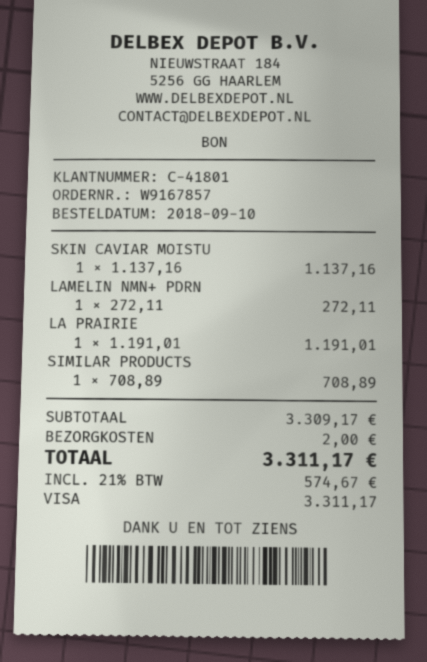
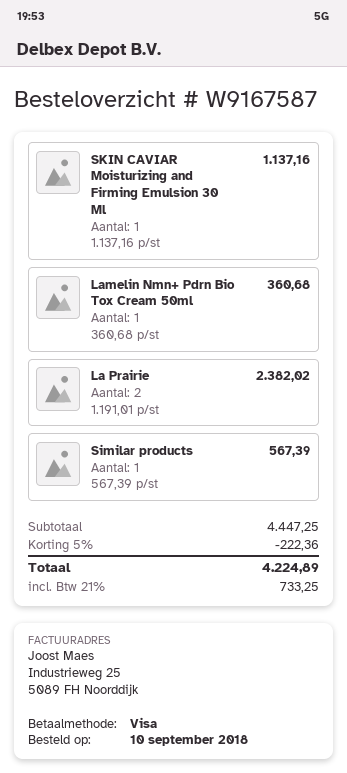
order number: W9167857 -> W9167587
LAMELIN NMN+ PDRN: 1 x 272.11 = 272.11 -> 1 x 360.68 = 360.68
LA PRAIRIE: 1 x 1191.01 = 1191.01 -> 2 x 1191.01 = 2382.02
SIMILAR PRODUCTS: 1 x 708.89 = 708.89 -> 1 x 567.39 = 567.39
subtotal: 3309.17 -> 4447.25
discount: none -> 5% = 222.36
shipping: 2.00 -> none
tax: 21% = 574.67 -> 21% = 733.25
total: 3311.17 -> 4224.89

